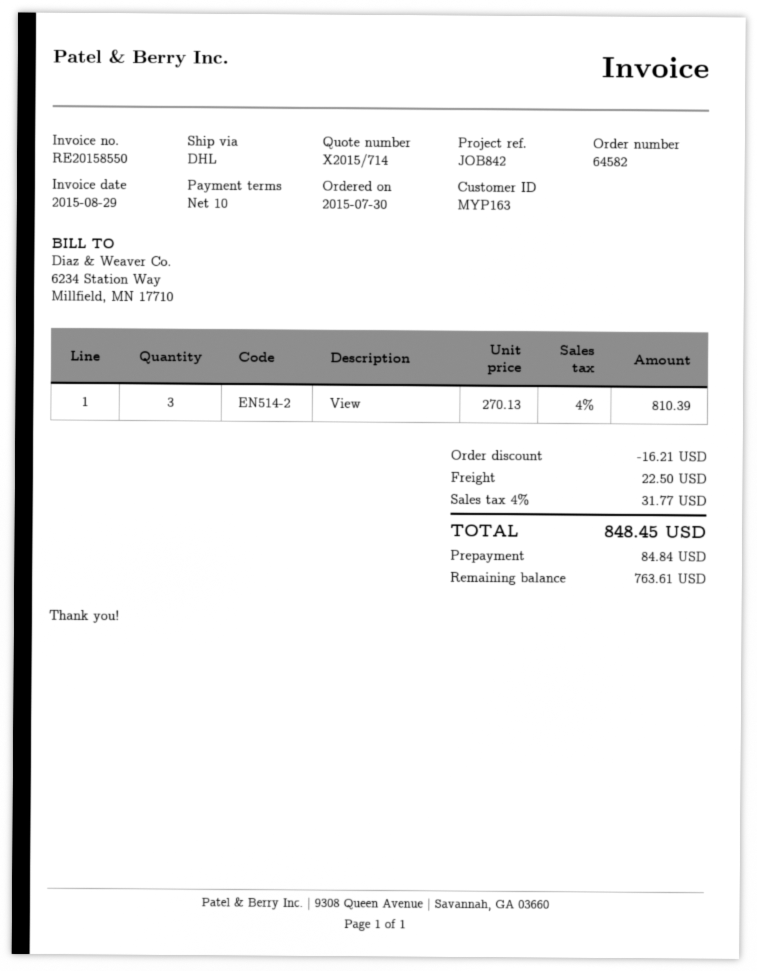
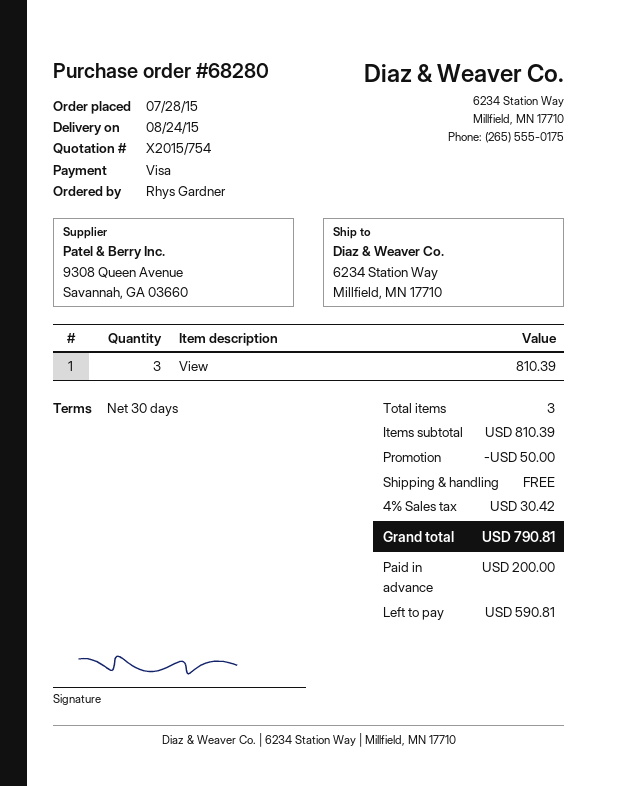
quote number: X2015/714 -> X2015/754
order number: 64582 -> 68280
order date: 2015-07-30 -> 2015-07-28
payment terms: 10 days -> 30 days
discount: 16.21 -> 50.00
shipping: 22.50 -> 0.00
tax: 4% = 31.77 -> 4% = 30.42
total: 848.45 -> 790.81
deposit: 84.84 -> 200.00
balance: 763.61 -> 590.81

